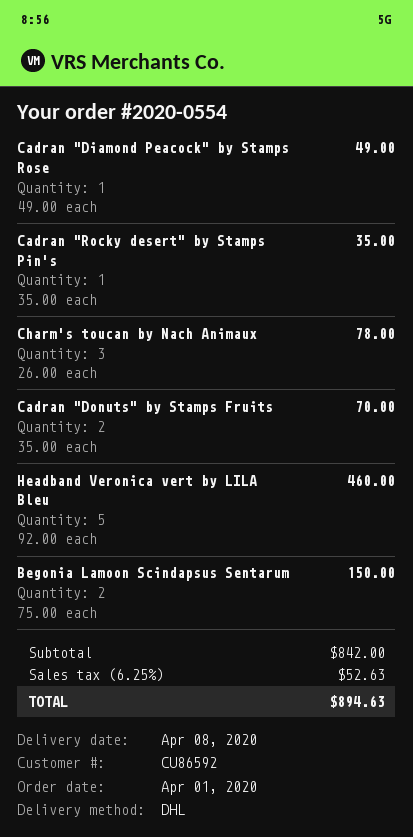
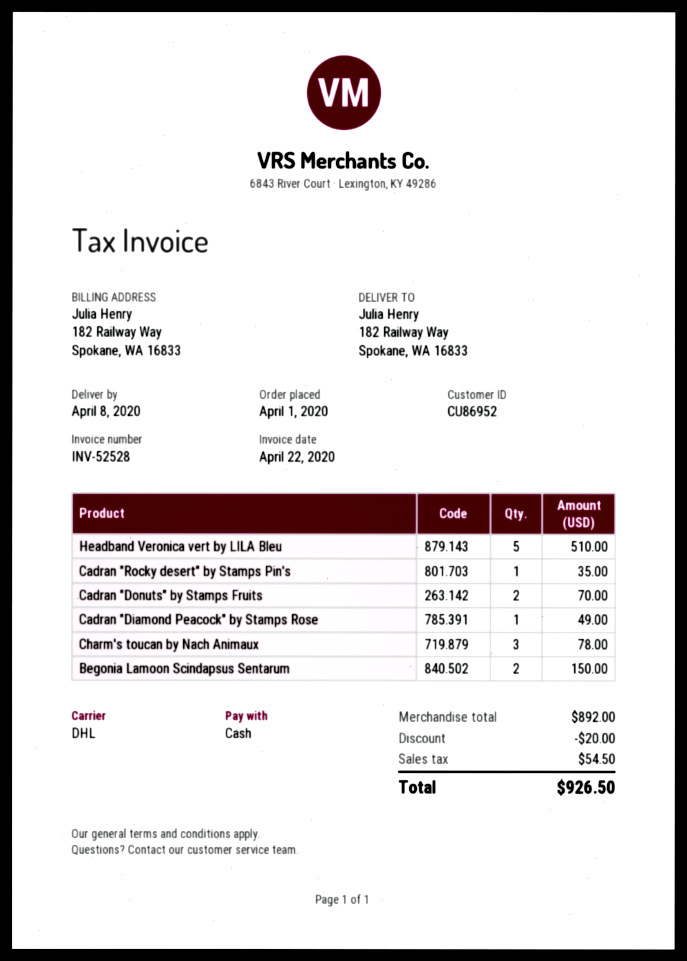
customer number: CU86592 -> CU86952
Headband Veronica vert by LILA Bleu: 5 for 460.00 -> 5 for 510.00
subtotal: 842.00 -> 892.00
discount: none -> 20.00
tax: 52.63 -> 54.50
total: 894.63 -> 926.50

